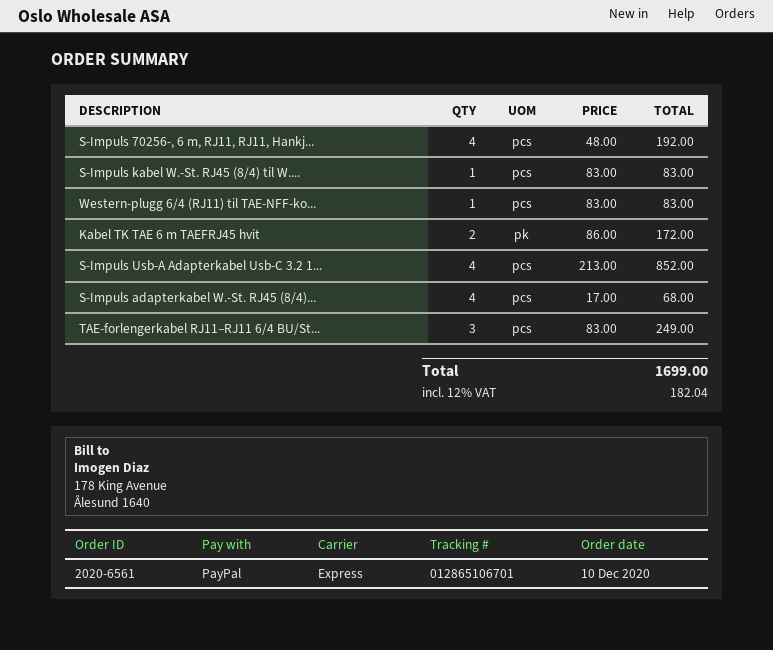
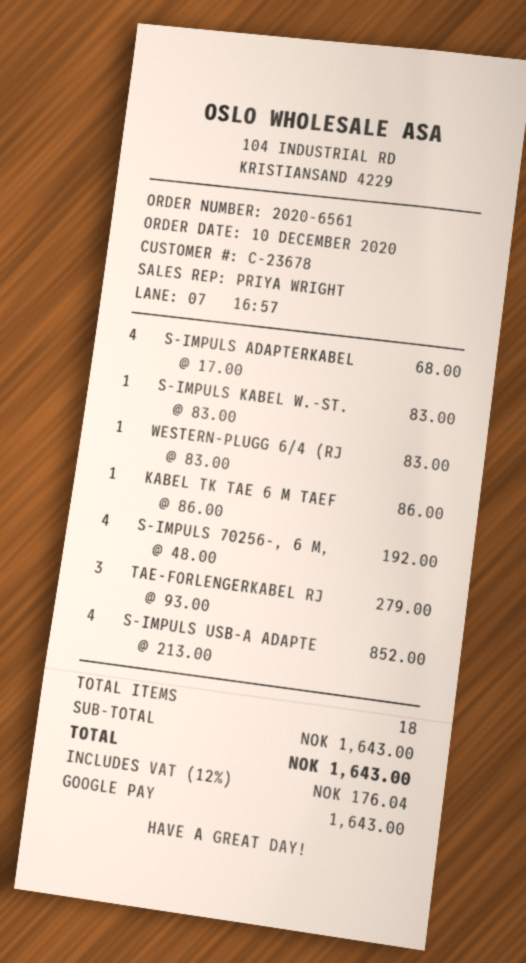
payment method: PayPal -> Google Pay
Kabel TK TAE 6 m TAEFRJ45 hvit: 2 x 86.00 = 172.00 -> 1 x 86.00 = 86.00
TAE-forlengerkabel RJ11–RJ11 6/4 BU/St...: 3 x 83.00 = 249.00 -> 3 x 93.00 = 279.00
tax: 12% = 182.04 -> 12% = 176.04
total: 1699.00 -> 1643.00

